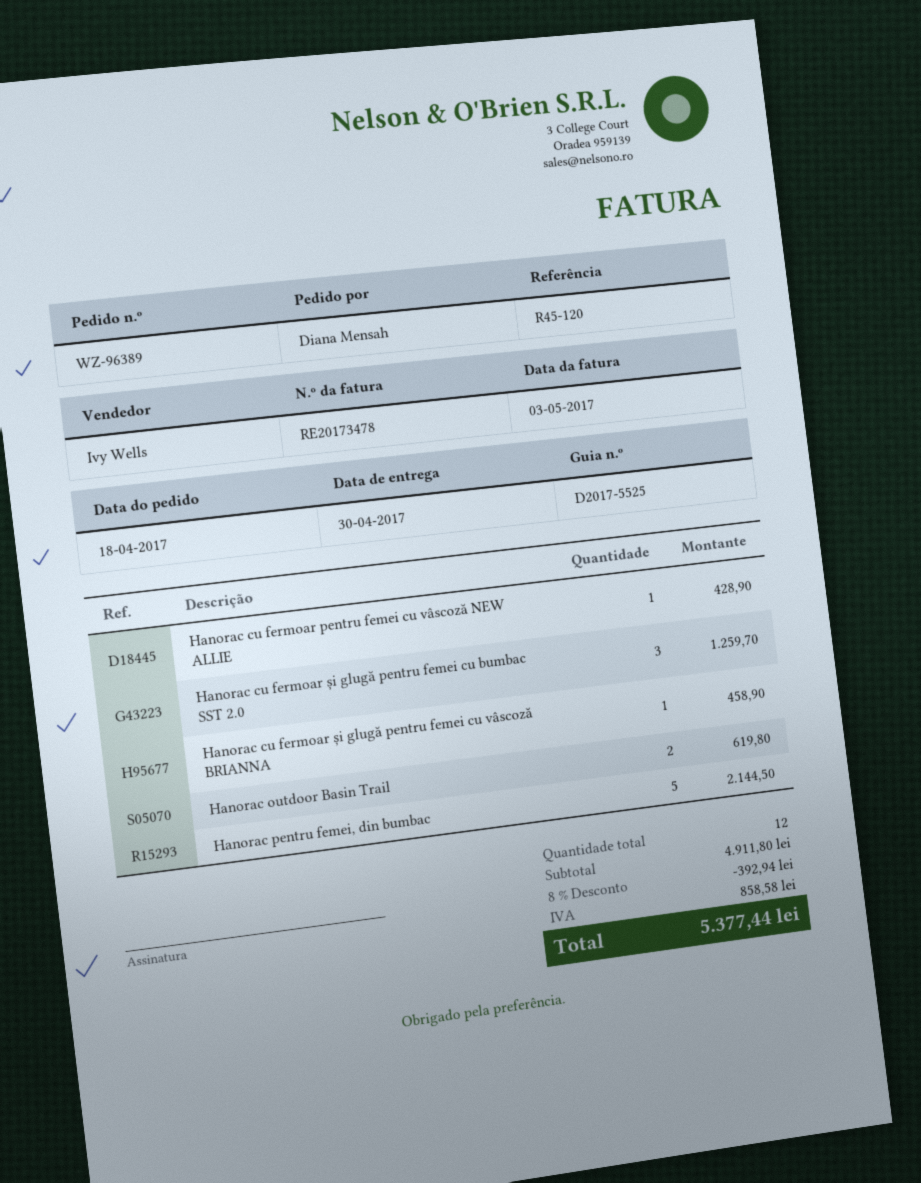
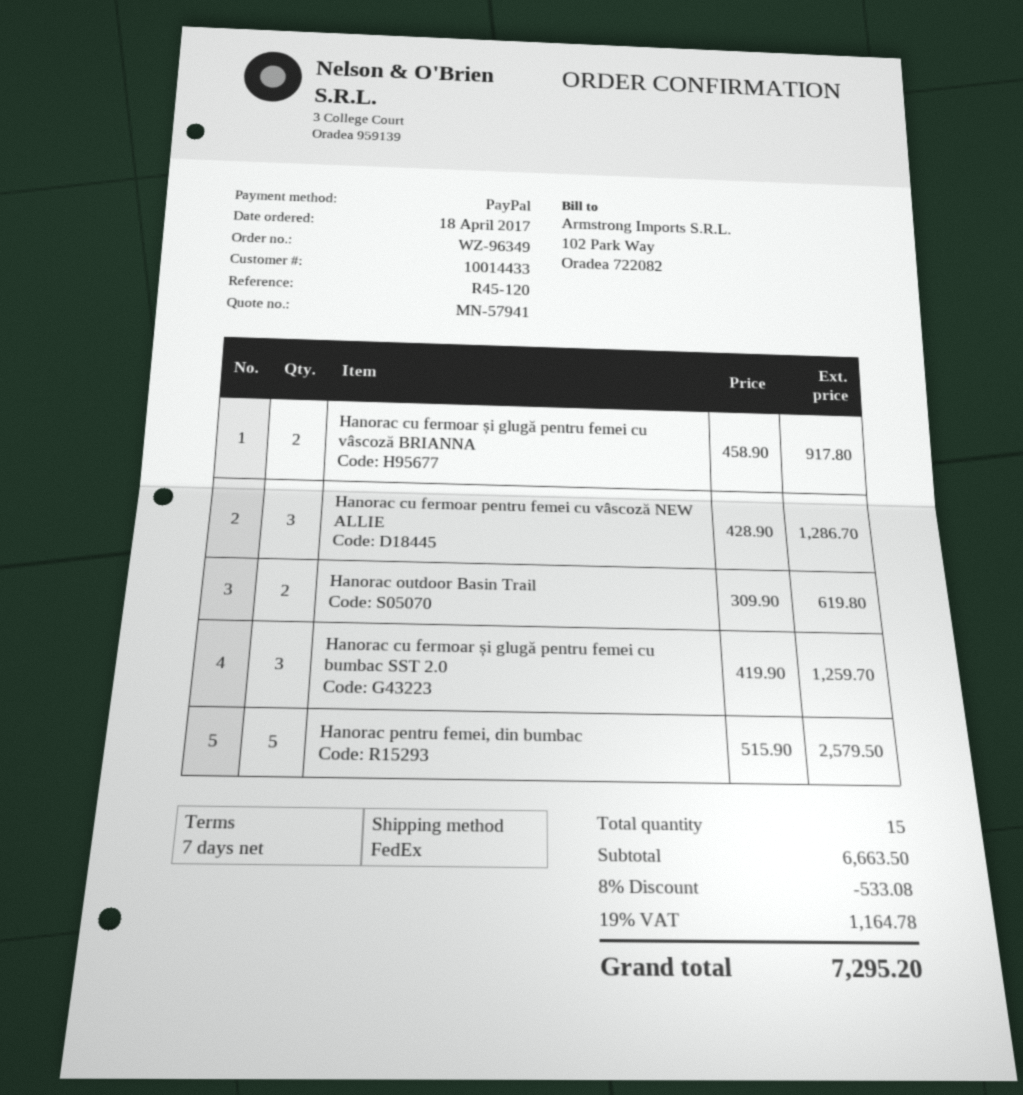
order number: WZ-96389 -> WZ-96349
Hanorac cu fermoar pentru femei cu vâscoză NEW ALLIE: 1 for 428.90 -> 3 for 1286.70
Hanorac cu fermoar și glugă pentru femei cu vâscoză BRIANNA: 1 for 458.90 -> 2 for 917.80
Hanorac pentru femei, din bumbac: 5 for 2144.50 -> 5 for 2579.50
total quantity: 12 -> 15
subtotal: 4911.80 -> 6663.50
discount: 8% = 392.94 -> 8% = 533.08
tax: 858.58 -> 1164.78
total: 5377.44 -> 7295.20

